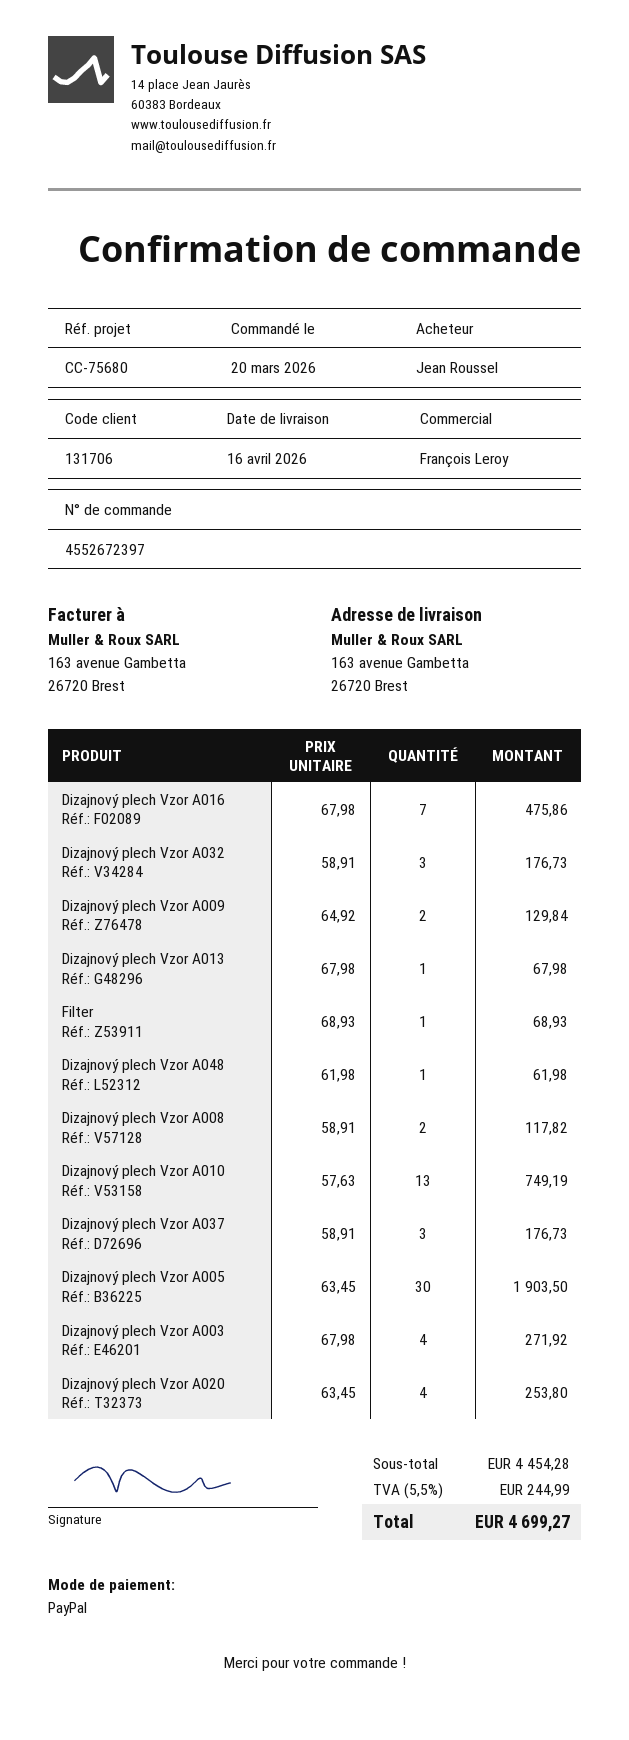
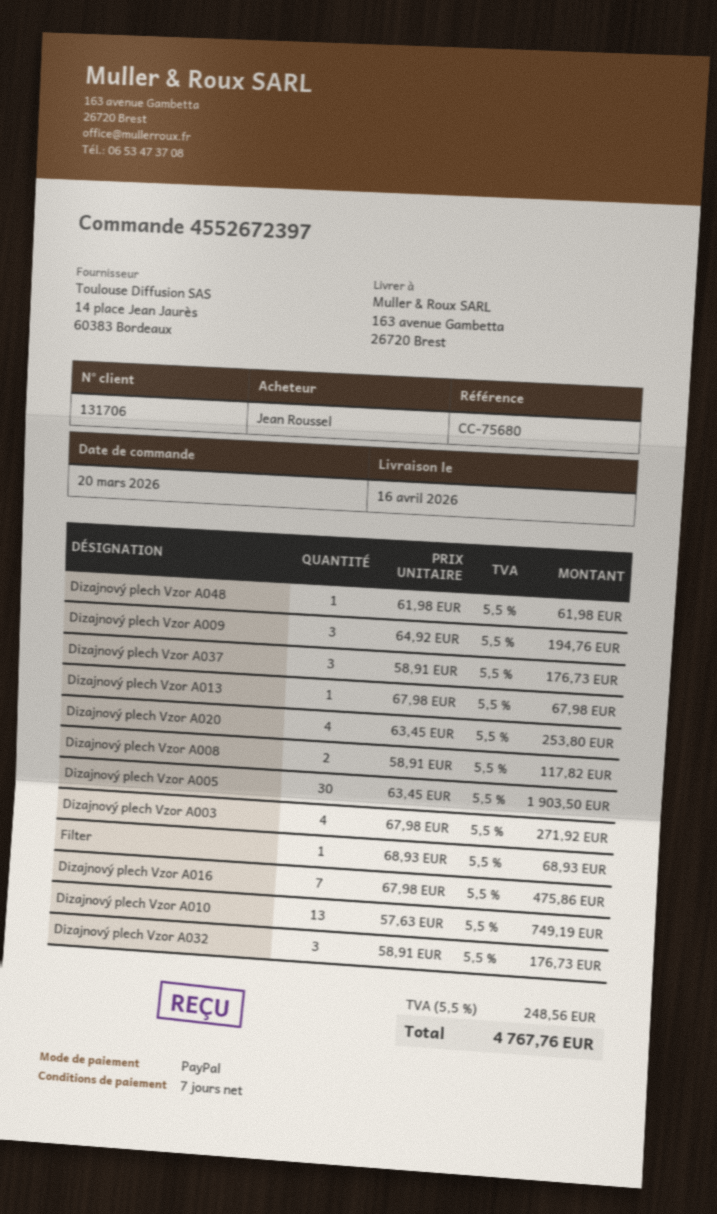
Dizajnový plech Vzor A009: 2 x 64.92 = 129.84 -> 3 x 64.92 = 194.76
tax: 5.5% = 244.99 -> 5.5% = 248.56
total: 4699.27 -> 4767.76

